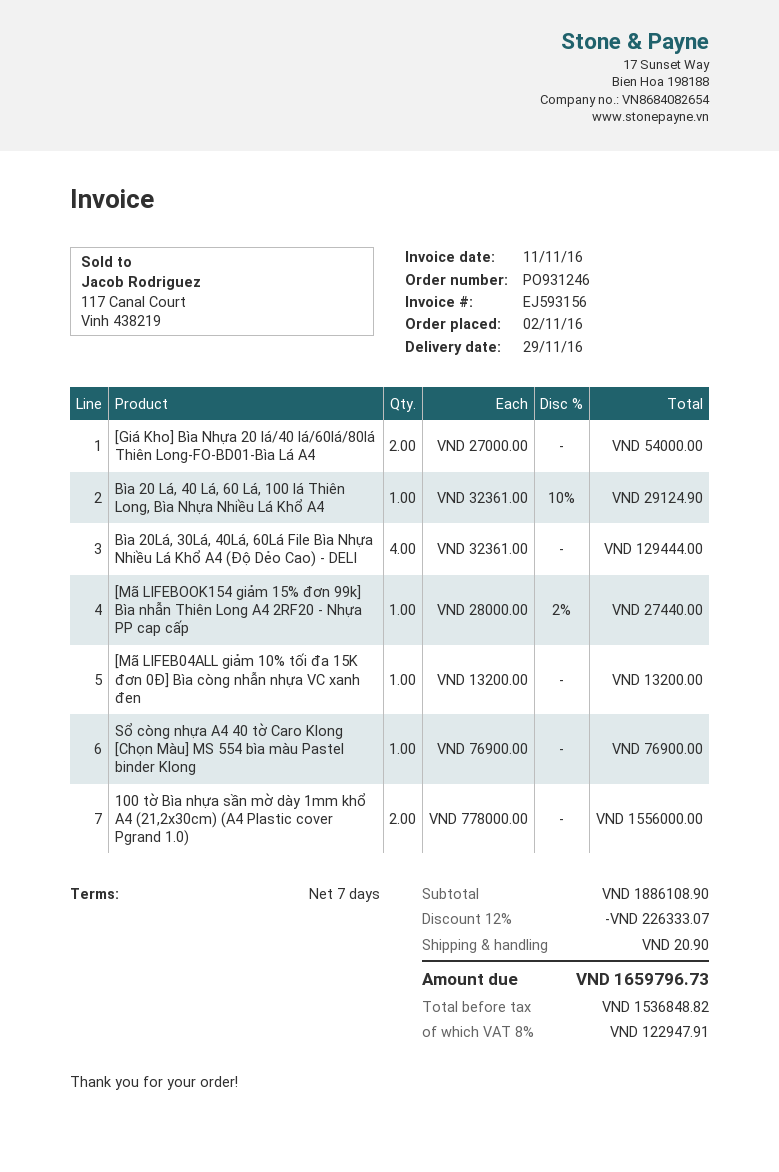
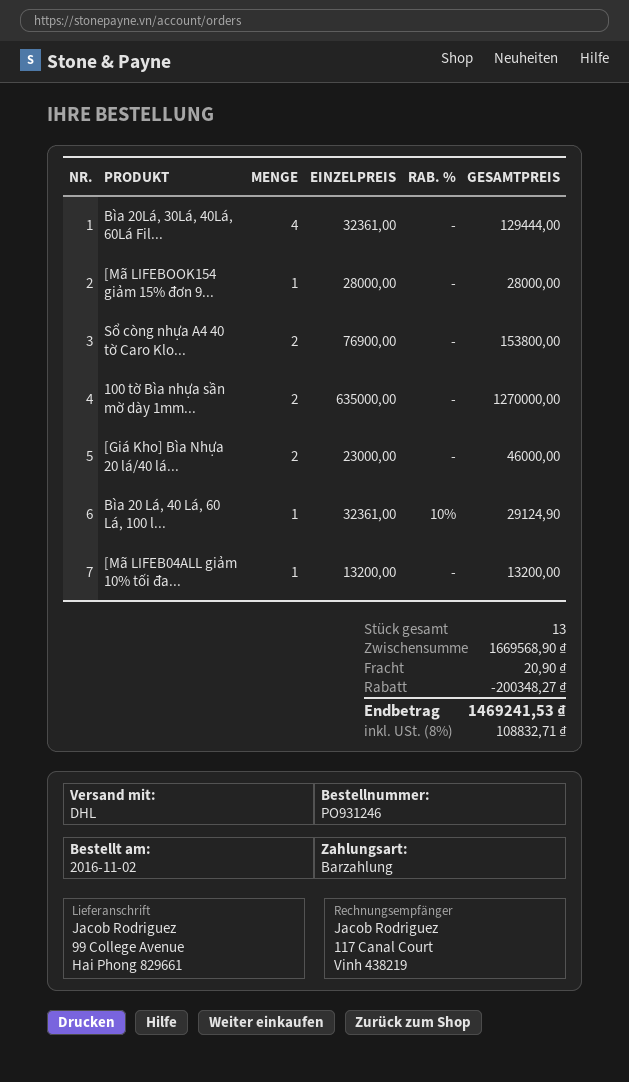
[Giá Kho] Bìa Nhựa 20 lá/40 lá/60lá/80lá Thiên Long-FO-BD01-Bìa Lá A4: 2 x 27000.00 = 54000.00 -> 2 x 23000.00 = 46000.00
[Mã LIFEBOOK154 giảm 15% đơn 99k] Bìa nhẫn Thiên Long A4 2RF20 - Nhựa PP cap cấp: 1 x 28000.00 - 2% = 27440.00 -> 1 x 28000.00 = 28000.00
Sổ còng nhựa A4 40 tờ Caro Klong [Chọn Màu] MS 554 bìa màu Pastel binder Klong: 1 x 76900.00 = 76900.00 -> 2 x 76900.00 = 153800.00
100 tờ Bìa nhựa sần mờ dày 1mm khổ A4 (21,2x30cm) (A4 Plastic cover Pgrand 1.0): 2 x 778000.00 = 1556000.00 -> 2 x 635000.00 = 1270000.00
subtotal: 1886108.90 -> 1669568.90
discount: 226333.07 -> 200348.27
tax: 8% = 122947.91 -> 8% = 108832.71
total: 1659796.73 -> 1469241.53

